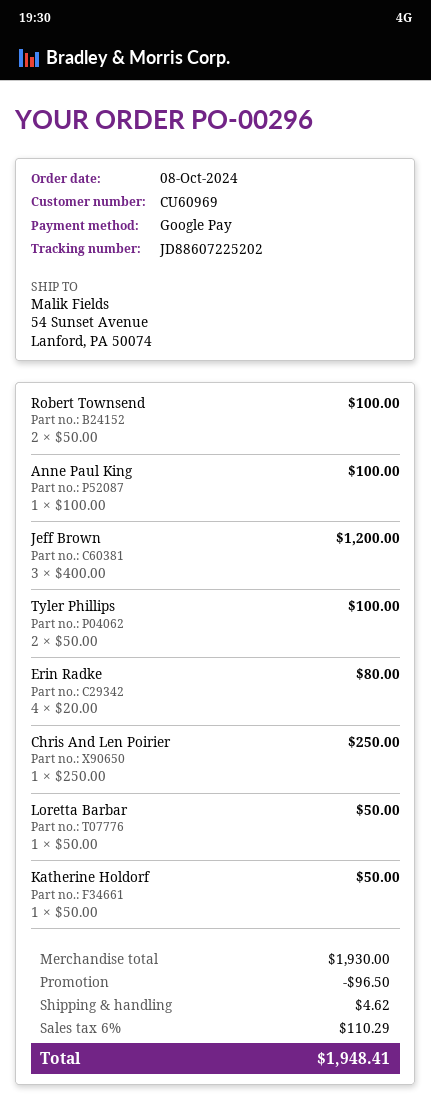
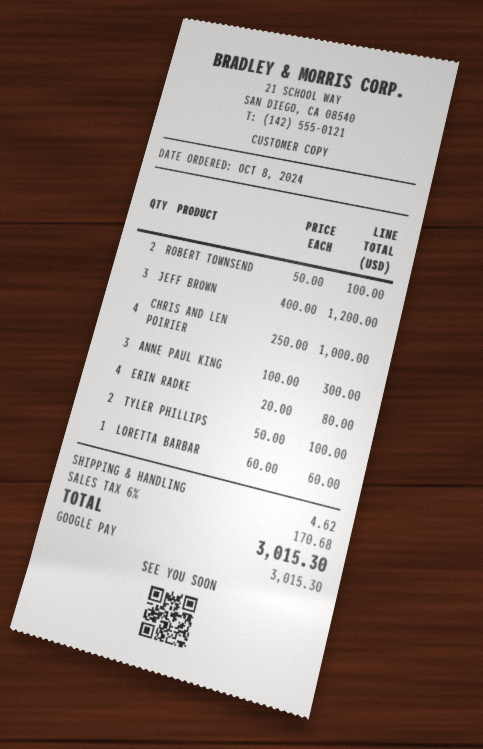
Anne Paul King: 1 x 100.00 = 100.00 -> 3 x 100.00 = 300.00
Chris And Len Poirier: 1 x 250.00 = 250.00 -> 4 x 250.00 = 1000.00
Loretta Barbar: 1 x 50.00 = 50.00 -> 1 x 60.00 = 60.00
Katherine Holdorf: 1 x 50.00 = 50.00 -> none
discount: 96.50 -> none
tax: 6% = 110.29 -> 6% = 170.68
total: 1948.41 -> 3015.30

